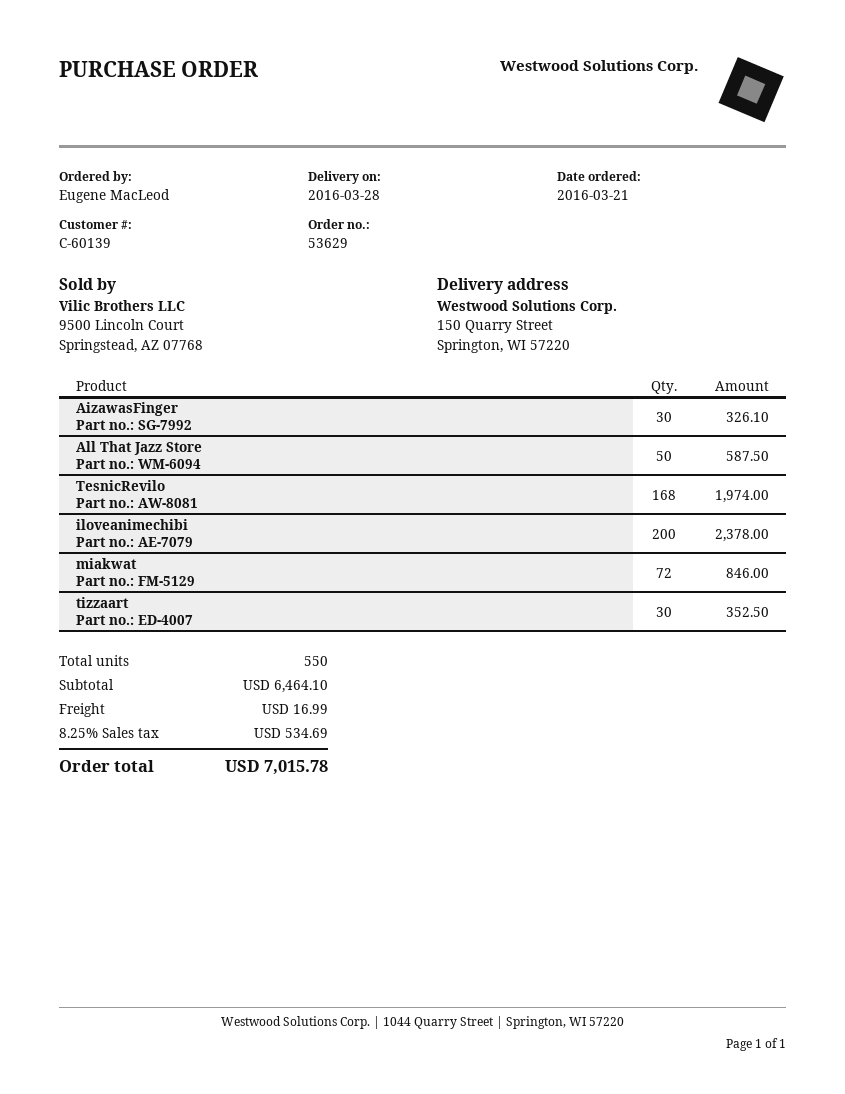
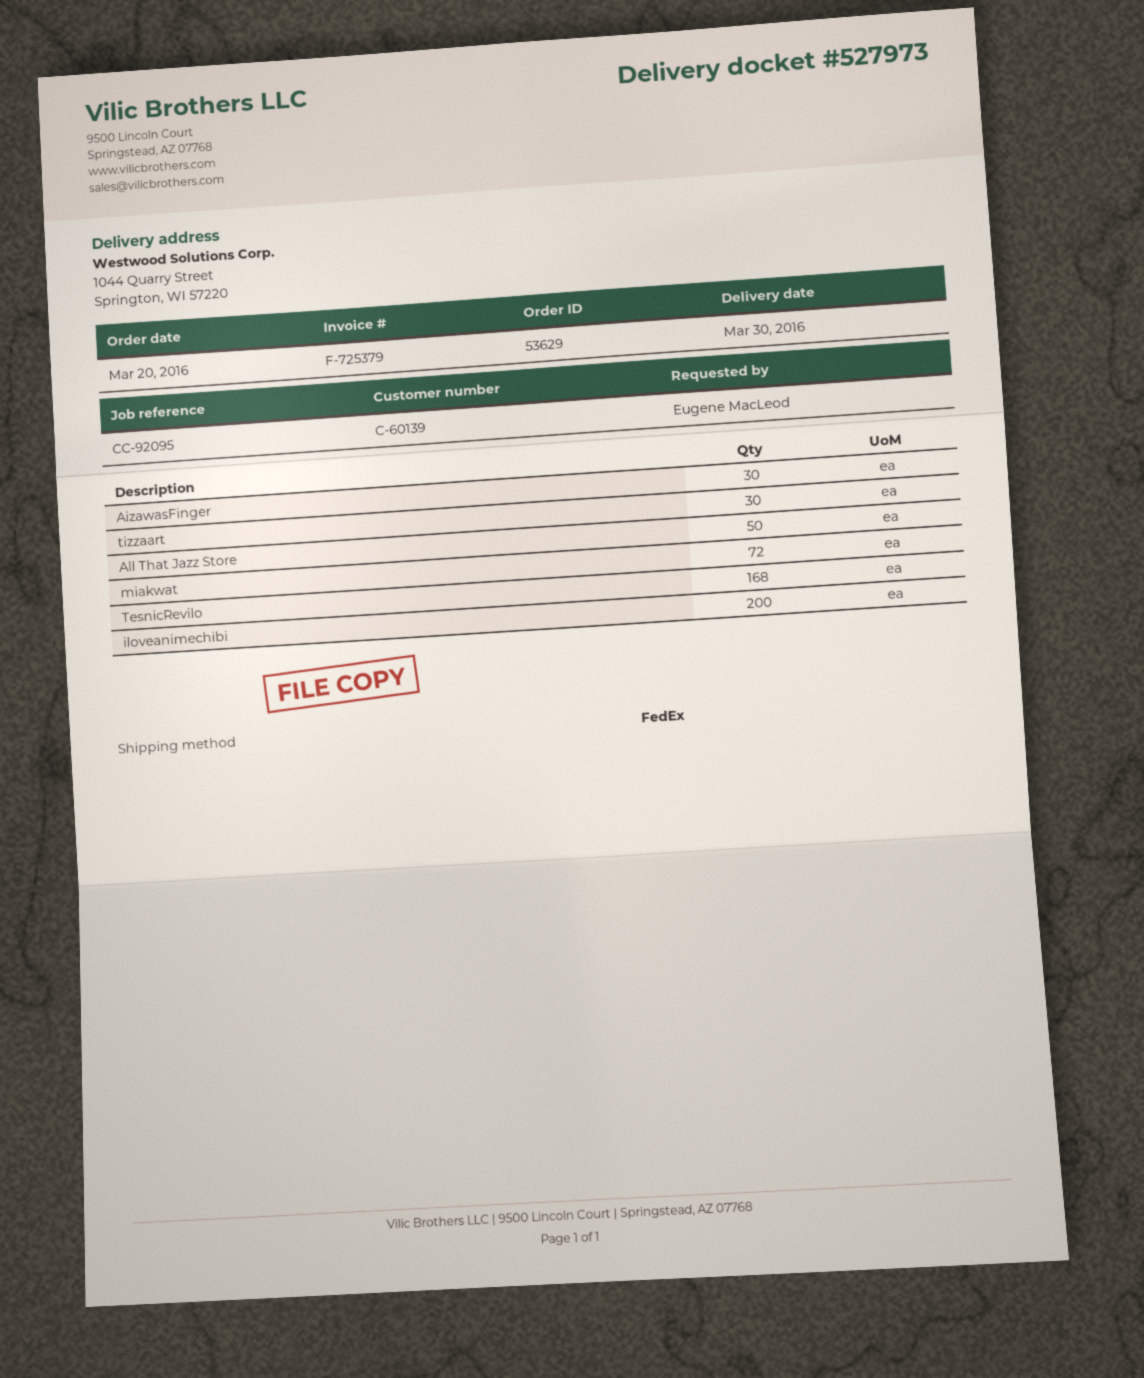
order date: 2016-03-21 -> 2016-03-20
delivery date: 2016-03-28 -> 2016-03-30
ship to: 150 Quarry Street, Springton, WI 57220 -> 1044 Quarry Street, Springton, WI 57220

